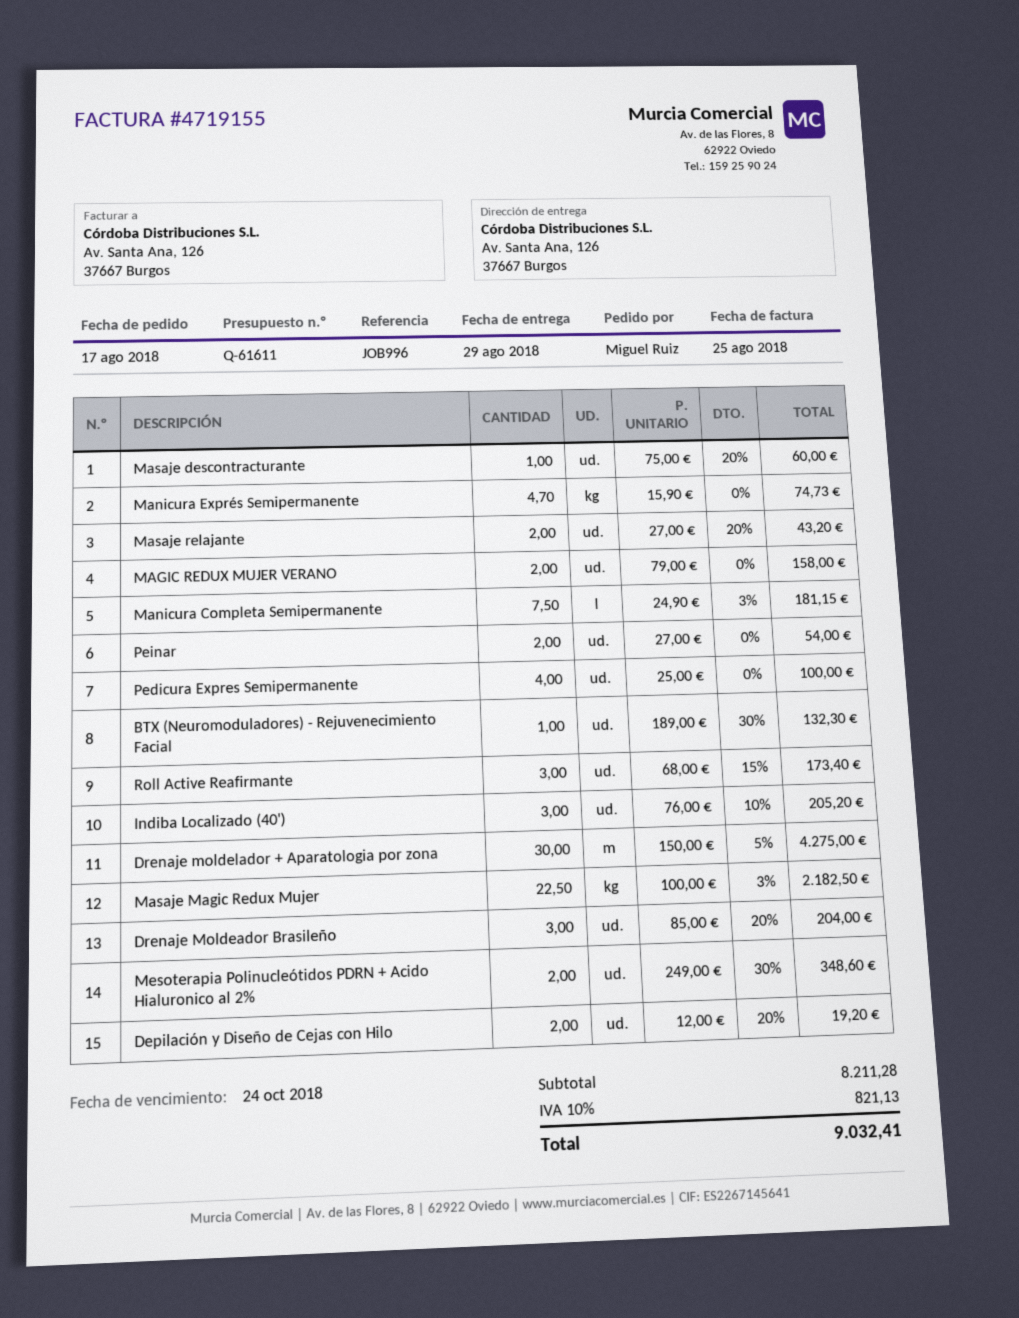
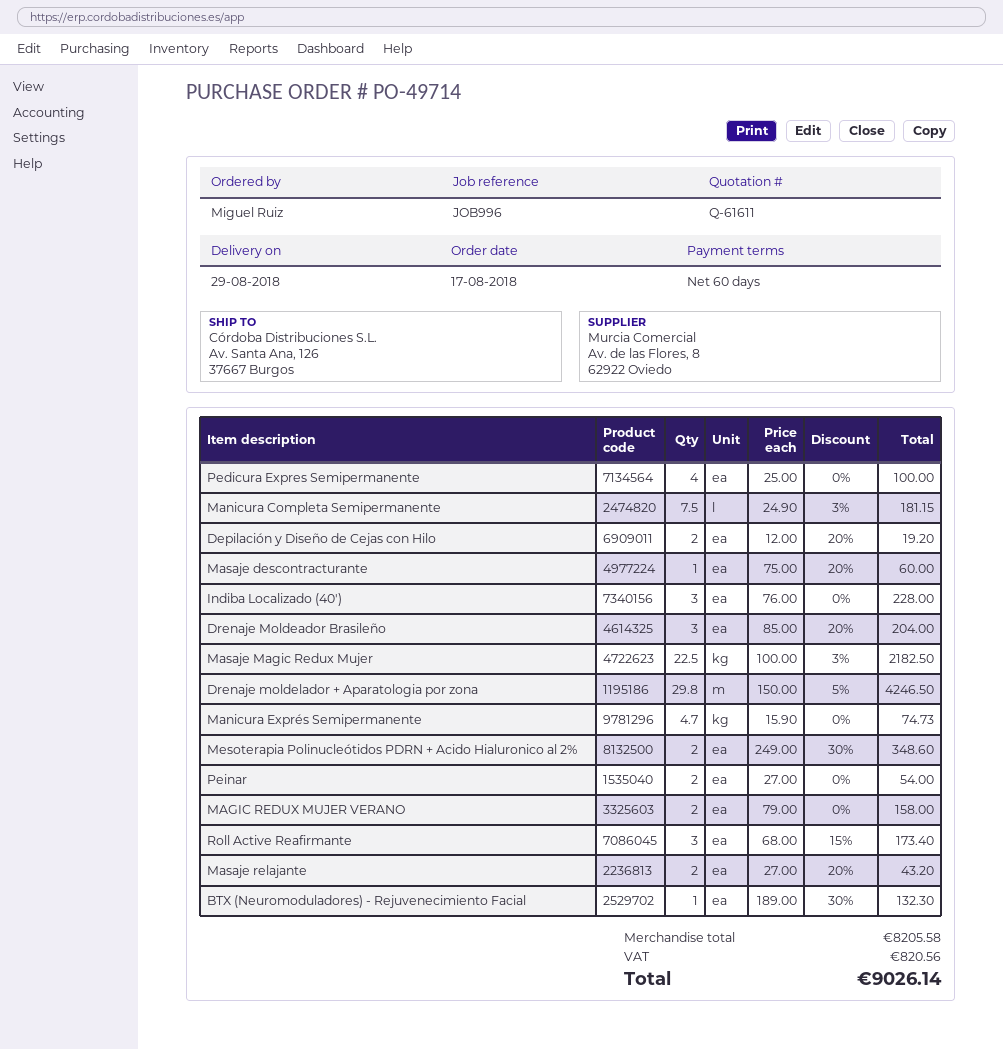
Indiba Localizado (40'): 3 x 76.00 - 10% = 205.20 -> 3 x 76.00 = 228.00
Drenaje moldelador + Aparatologia por zona: 30 x 150.00 - 5% = 4275.00 -> 29.8 x 150.00 - 5% = 4246.50
subtotal: 8211.28 -> 8205.58
tax: 821.13 -> 820.56
total: 9032.41 -> 9026.14

